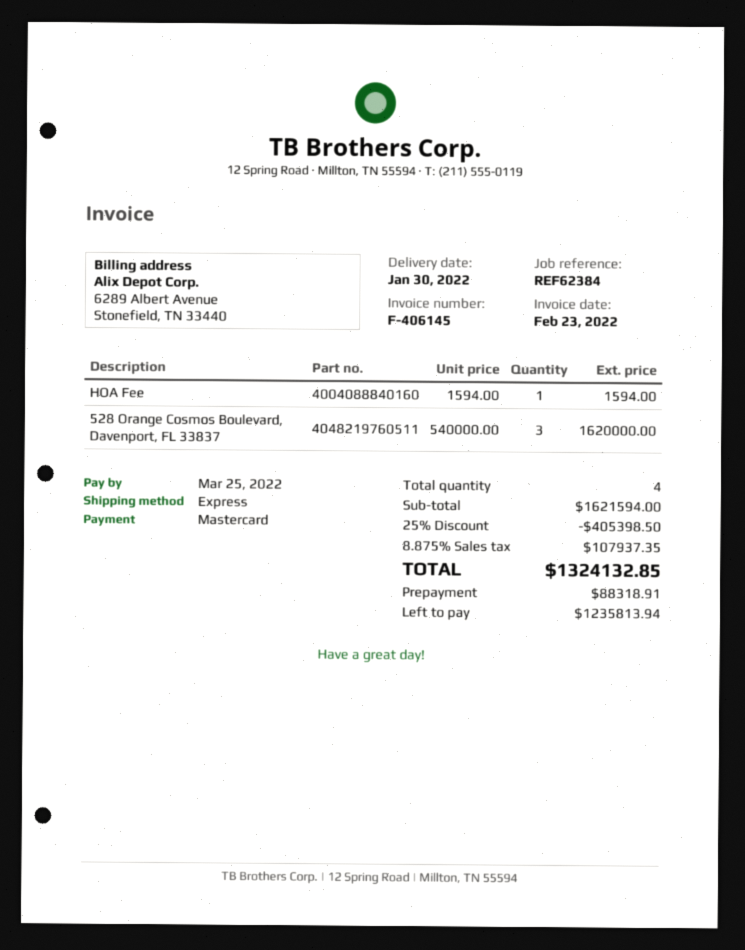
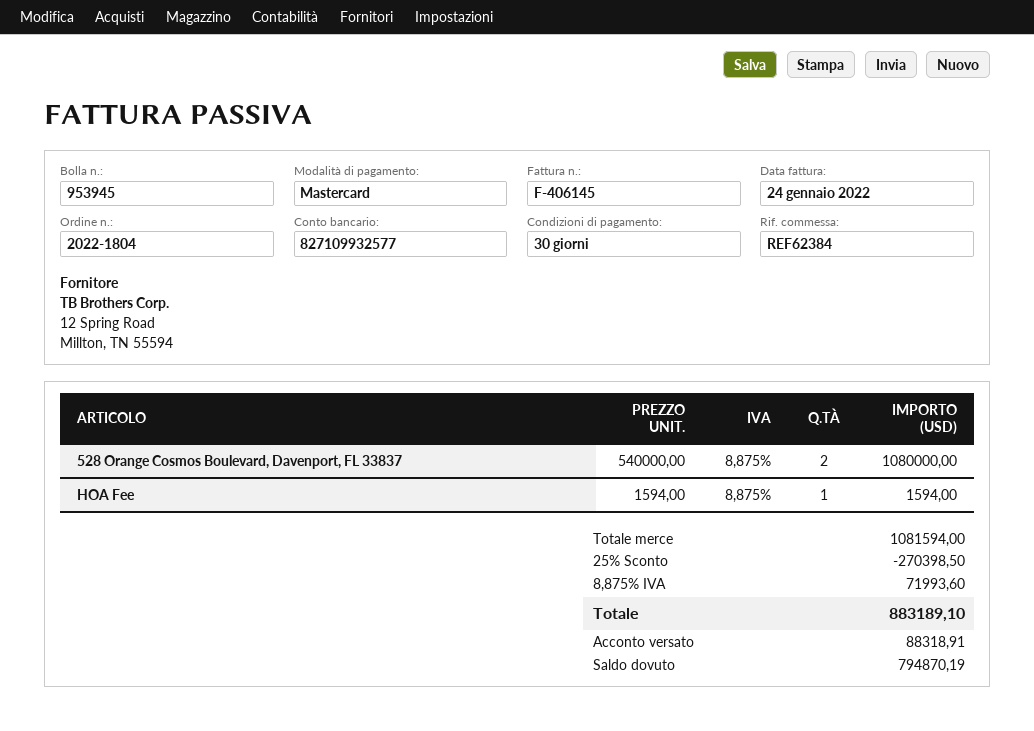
invoice date: 2022-02-23 -> 2022-01-24
528 Orange Cosmos Boulevard, Davenport, FL 33837: 3 x 540000.00 = 1620000.00 -> 2 x 540000.00 = 1080000.00
subtotal: 1621594.00 -> 1081594.00
discount: 25% = 405398.50 -> 25% = 270398.50
tax: 8.875% = 107937.35 -> 8.875% = 71993.60
total: 1324132.85 -> 883189.10
balance: 1235813.94 -> 794870.19

